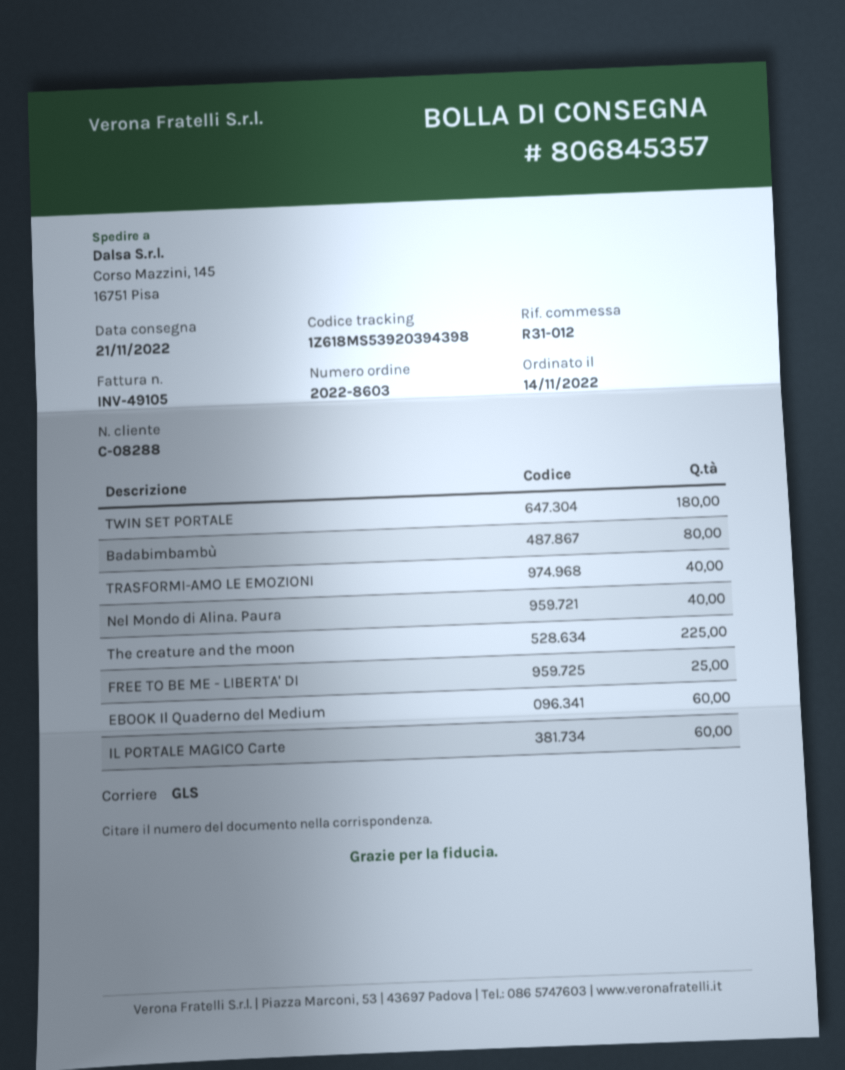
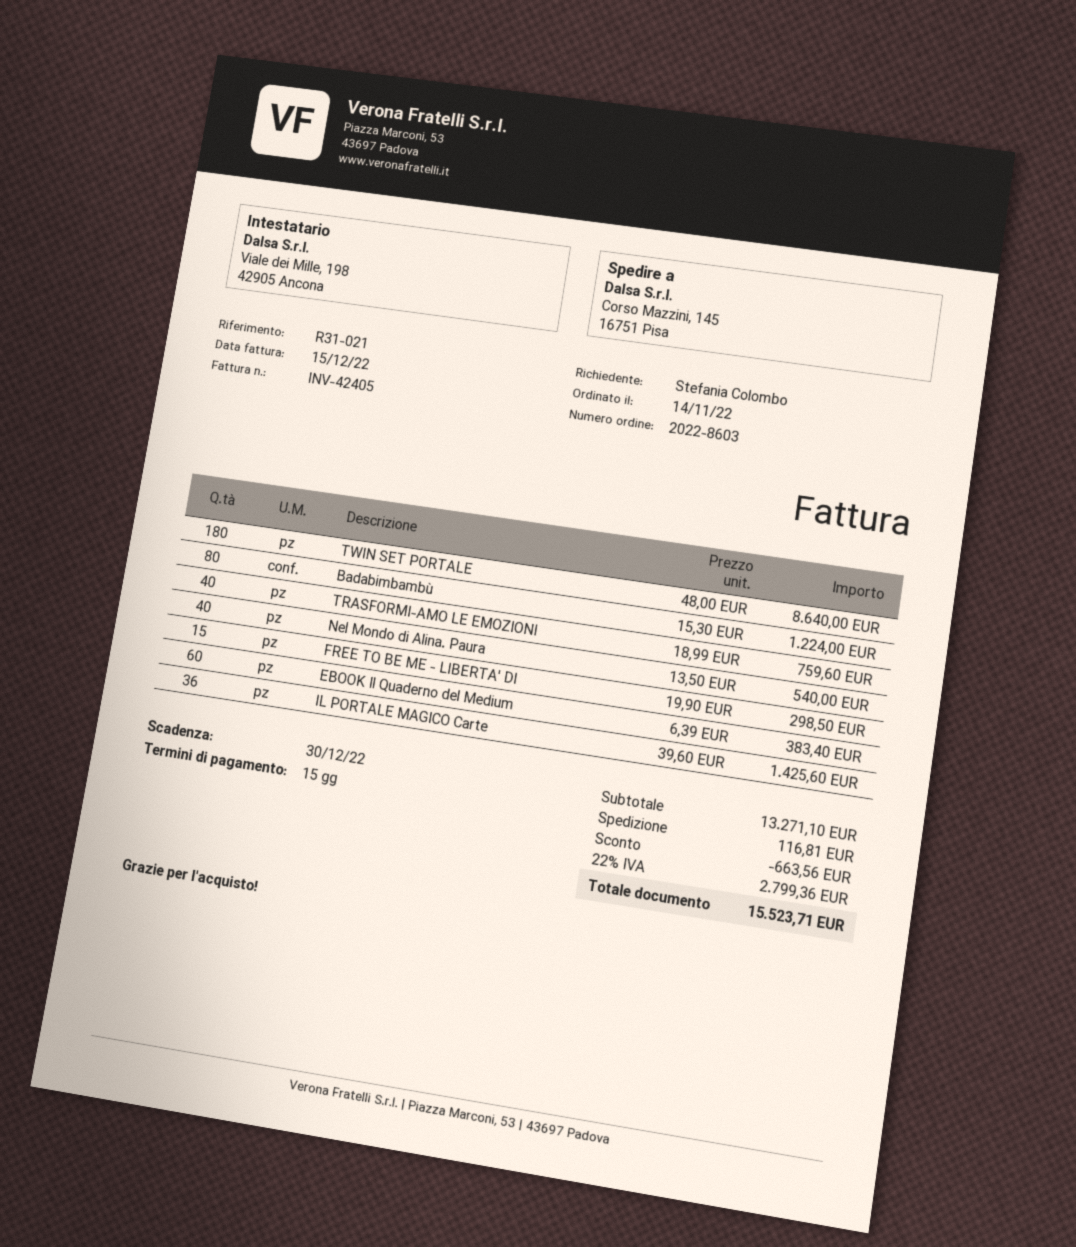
invoice number: INV-49105 -> INV-42405
reference: R31-012 -> R31-021
The creature and the moon: 225 -> none
FREE TO BE ME - LIBERTA' DI: 25 -> 15
IL PORTALE MAGICO Carte: 60 -> 36

